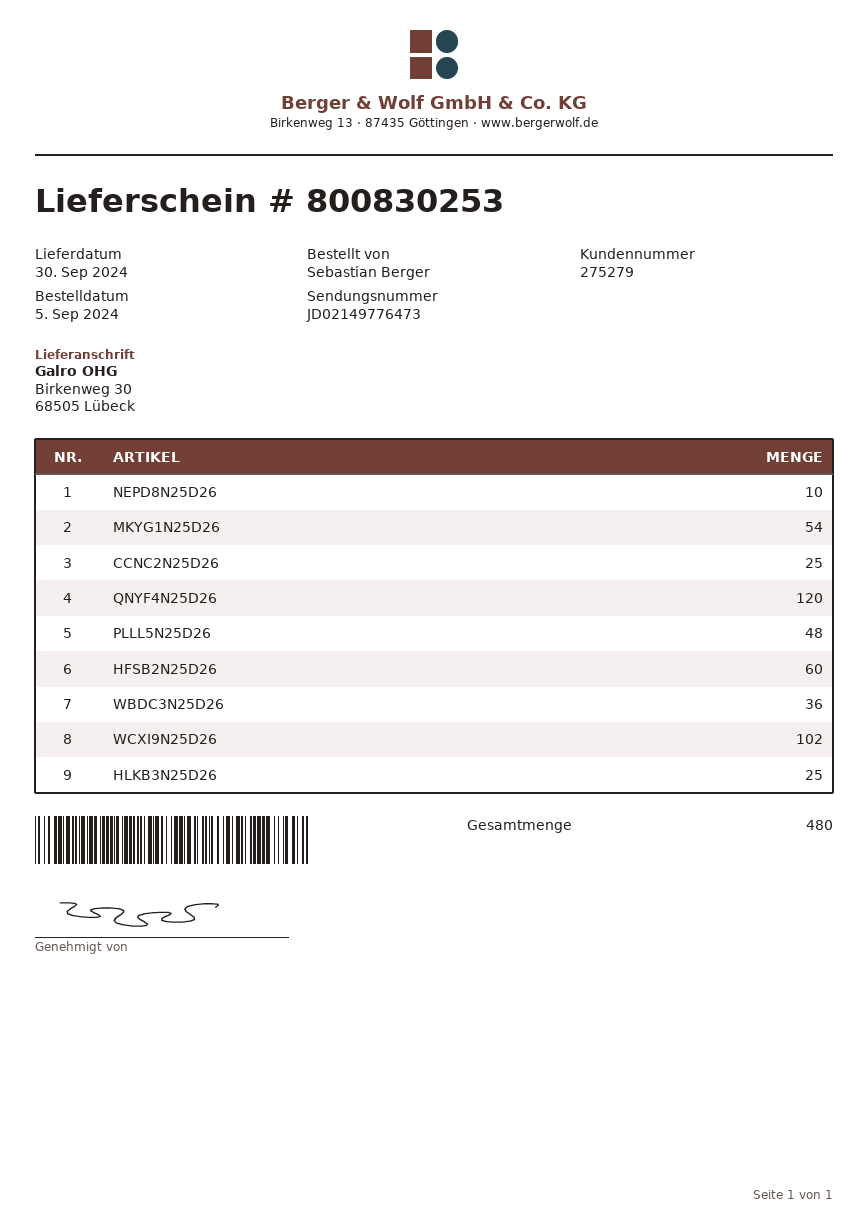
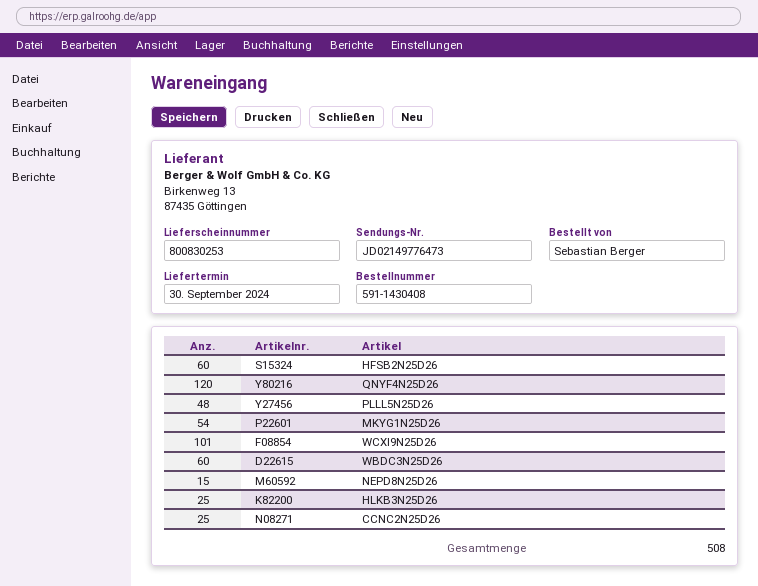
NEPD8N25D26: 10 -> 15
WBDC3N25D26: 36 -> 60
WCXI9N25D26: 102 -> 101
total quantity: 480 -> 508

